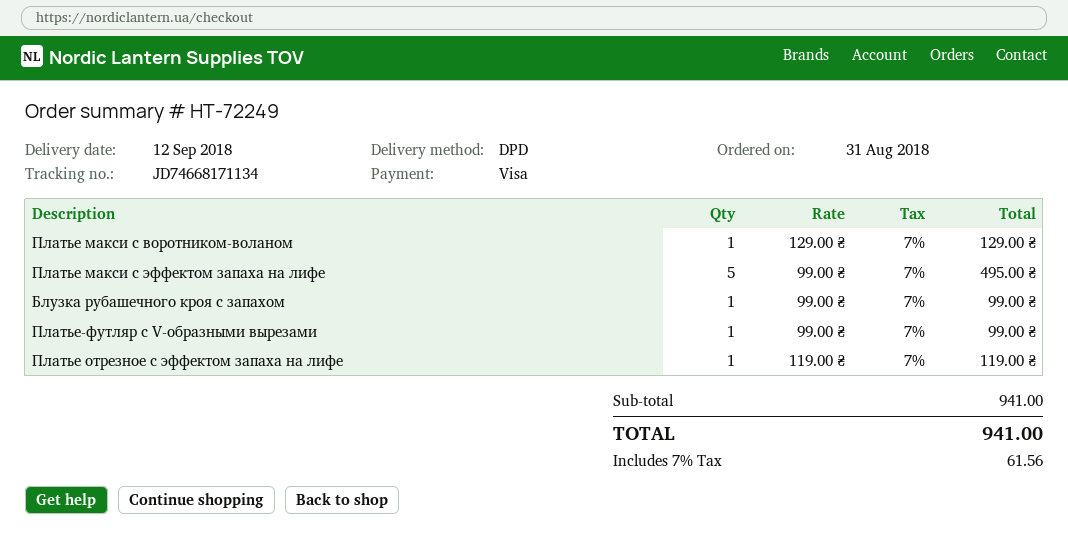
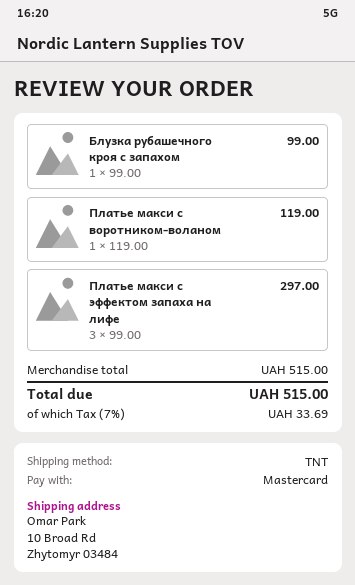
payment method: Visa -> Mastercard
shipping method: DPD -> TNT
Платье макси с воротником-воланом: 1 x 129.00 = 129.00 -> 1 x 119.00 = 119.00
Платье макси с эффектом запаха на лифе: 5 x 99.00 = 495.00 -> 3 x 99.00 = 297.00
Платье-футляр с V-образными вырезами: 1 x 99.00 = 99.00 -> none
Платье отрезное с эффектом запаха на лифе: 1 x 119.00 = 119.00 -> none
subtotal: 941.00 -> 515.00
tax: 7% = 61.56 -> 7% = 33.69
total: 941.00 -> 515.00

